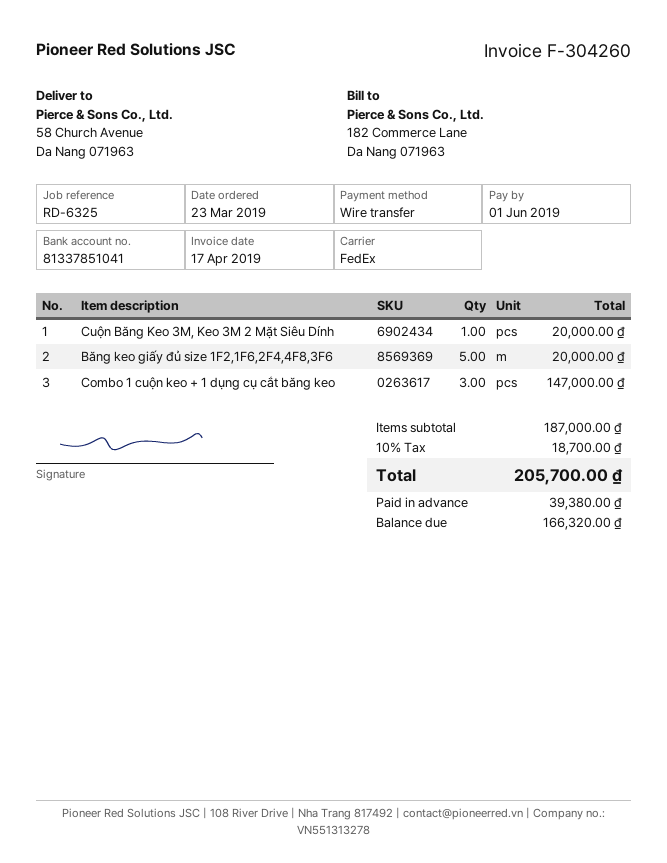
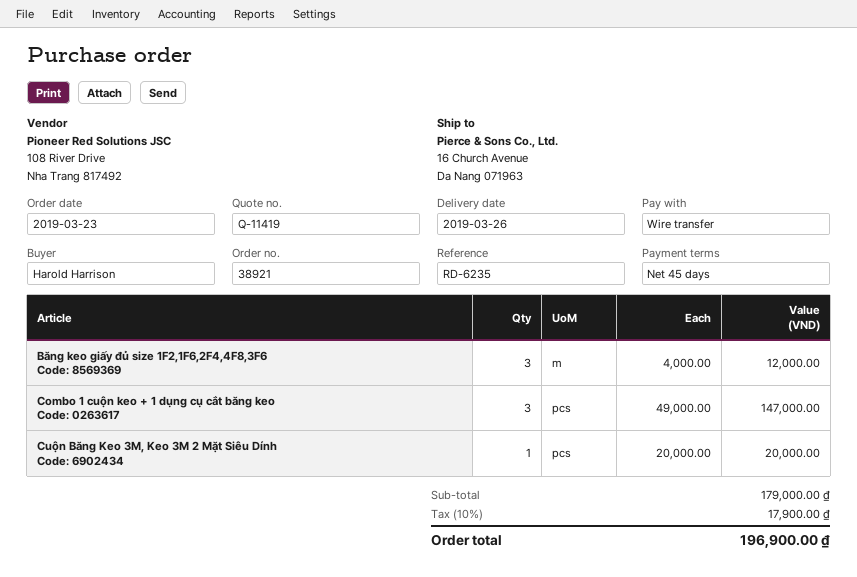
reference: RD-6325 -> RD-6235
ship to: 58 Church Avenue, Da Nang 071963 -> 16 Church Avenue, Da Nang 071963
Băng keo giấy đủ size 1F2,1F6,2F4,4F8,3F6: 5 for 20000.00 -> 3 for 12000.00
subtotal: 187000.00 -> 179000.00
tax: 10% = 18700.00 -> 10% = 17900.00
total: 205700.00 -> 196900.00

